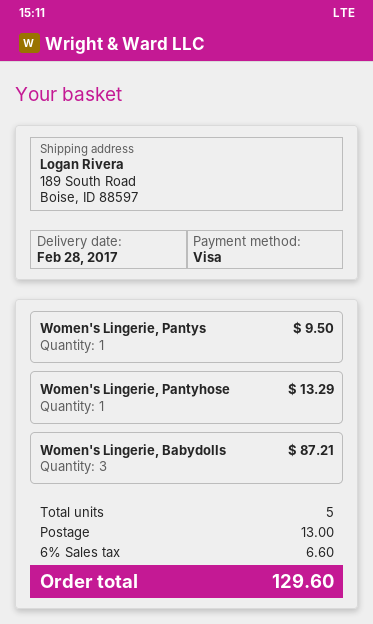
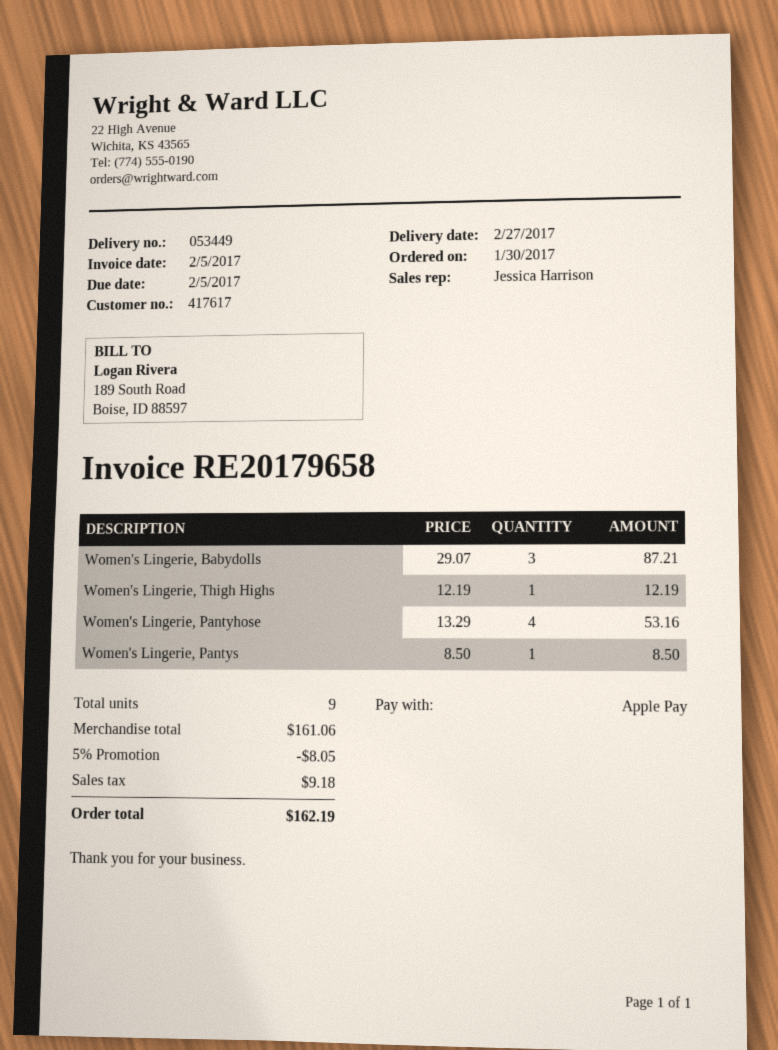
delivery date: 2017-02-28 -> 2017-02-27
payment method: Visa -> Apple Pay
Women's Lingerie, Pantys: 1 for 9.50 -> 1 for 8.50
Women's Lingerie, Pantyhose: 1 for 13.29 -> 4 for 53.16
Women's Lingerie, Thigh Highs: none -> 1 for 12.19
total quantity: 5 -> 9
discount: none -> 5% = 8.05
shipping: 13.00 -> none
tax: 6.60 -> 9.18
total: 129.60 -> 162.19

